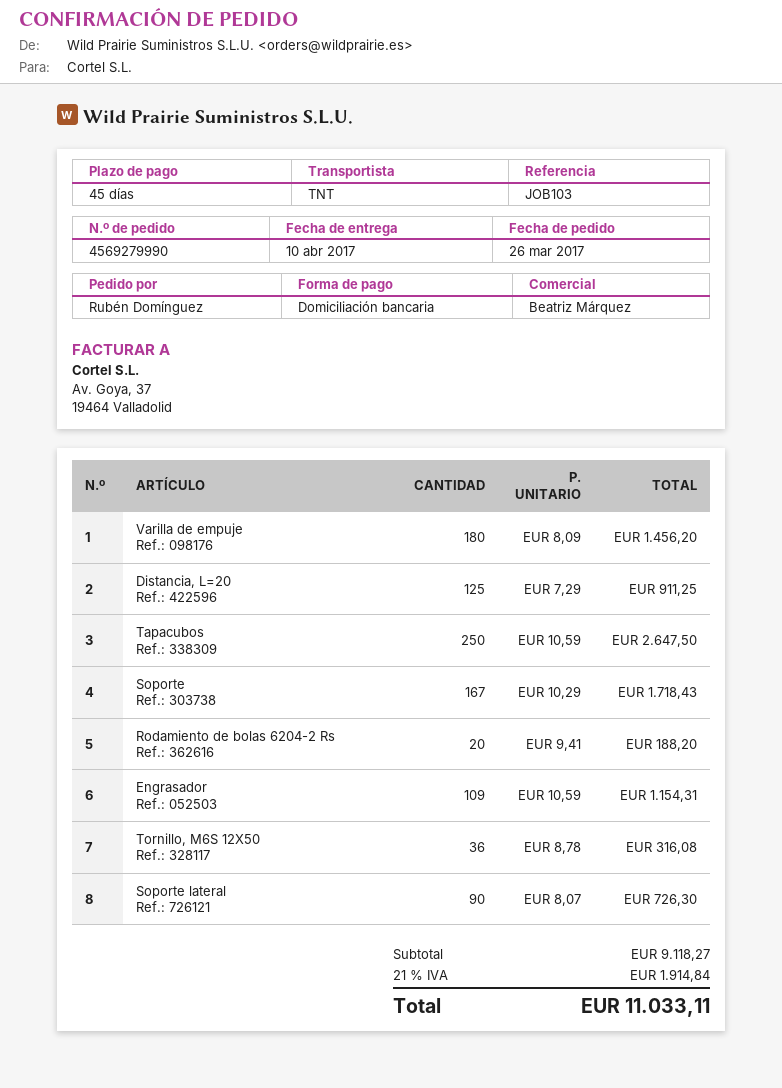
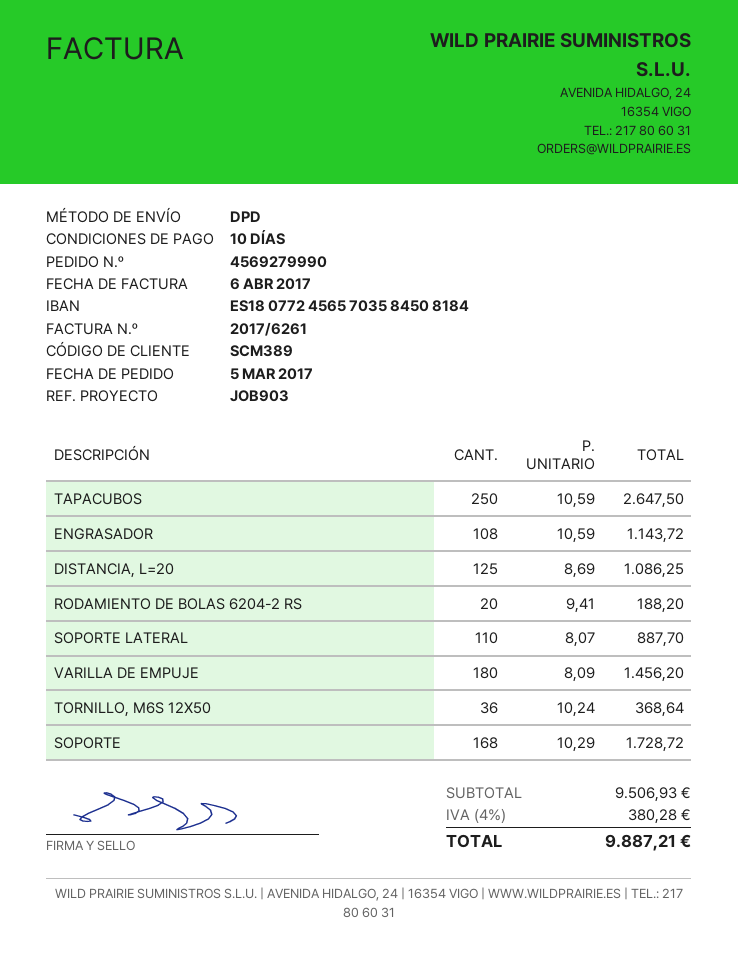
order date: 2017-03-26 -> 2017-03-05
payment terms: 45 days -> 10 days
reference: JOB103 -> JOB903
shipping method: TNT -> DPD
Distancia, L=20: 125 x 7.29 = 911.25 -> 125 x 8.69 = 1086.25
Soporte: 167 x 10.29 = 1718.43 -> 168 x 10.29 = 1728.72
Engrasador: 109 x 10.59 = 1154.31 -> 108 x 10.59 = 1143.72
Tornillo, M6S 12X50: 36 x 8.78 = 316.08 -> 36 x 10.24 = 368.64
Soporte lateral: 90 x 8.07 = 726.30 -> 110 x 8.07 = 887.70
subtotal: 9118.27 -> 9506.93
tax: 21% = 1914.84 -> 4% = 380.28
total: 11033.11 -> 9887.21

